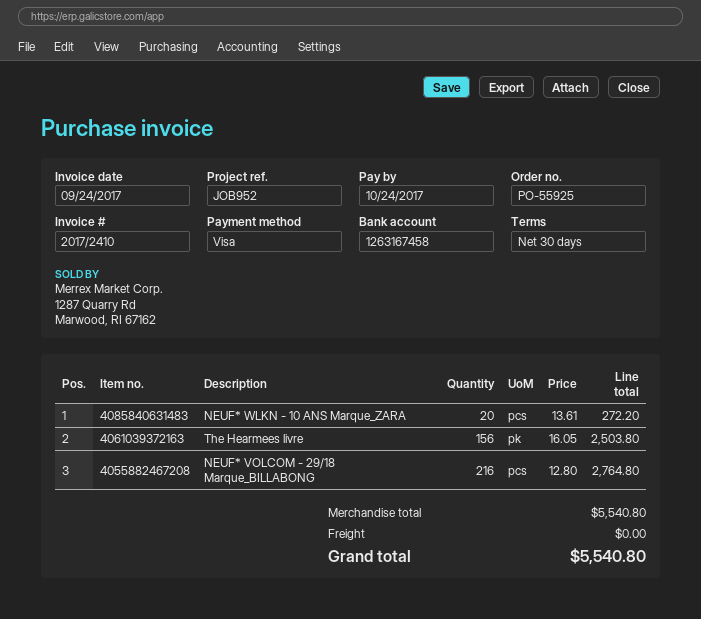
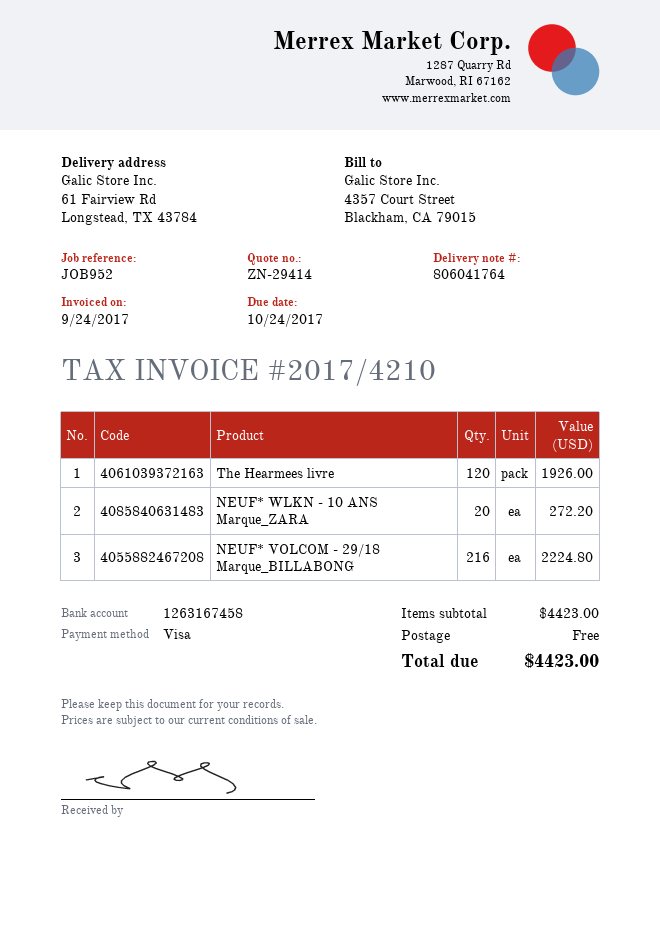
invoice number: 2017/2410 -> 2017/4210
The Hearmees livre: 156 for 2503.80 -> 120 for 1926.00
NEUF* VOLCOM - 29/18 Marque_BILLABONG: 216 for 2764.80 -> 216 for 2224.80
subtotal: 5540.80 -> 4423.00
total: 5540.80 -> 4423.00

